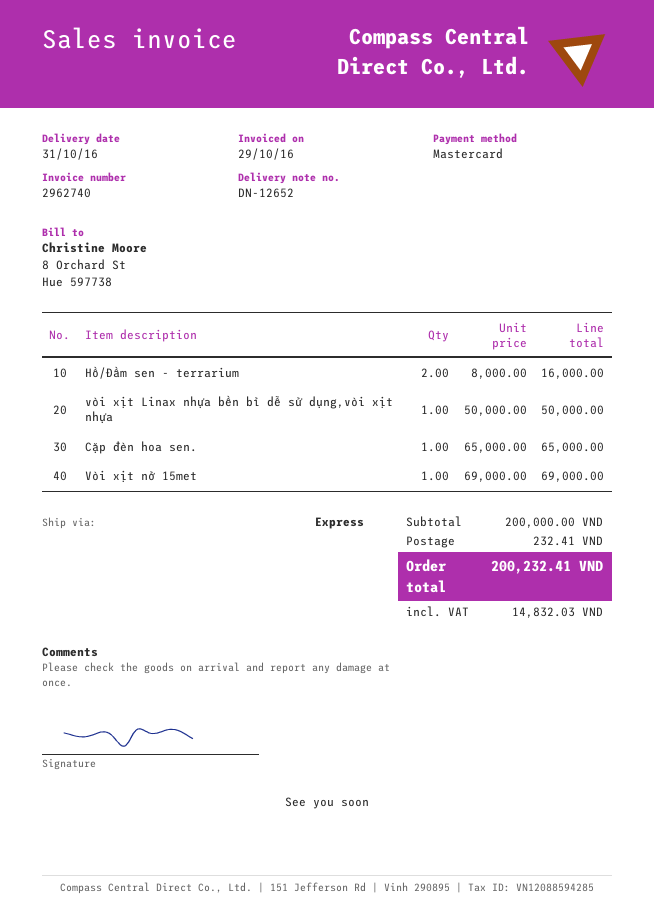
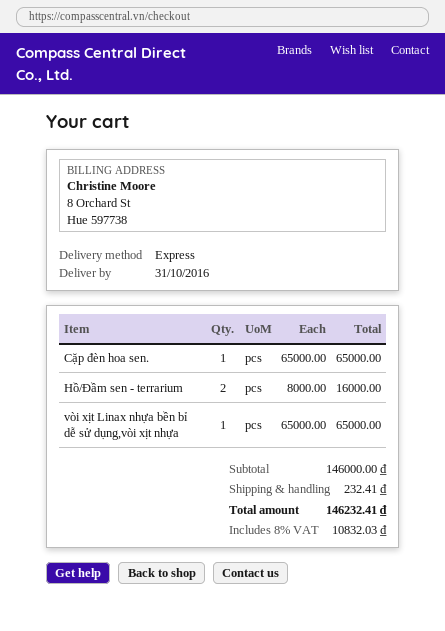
vòi xịt Linax nhựa bền bỉ dễ sử dụng,vòi xịt nhựa: 1 x 50000.00 = 50000.00 -> 1 x 65000.00 = 65000.00
Vòi xịt nở 15met: 1 x 69000.00 = 69000.00 -> none
subtotal: 200000.00 -> 146000.00
tax: 14832.03 -> 10832.03
total: 200232.41 -> 146232.41

